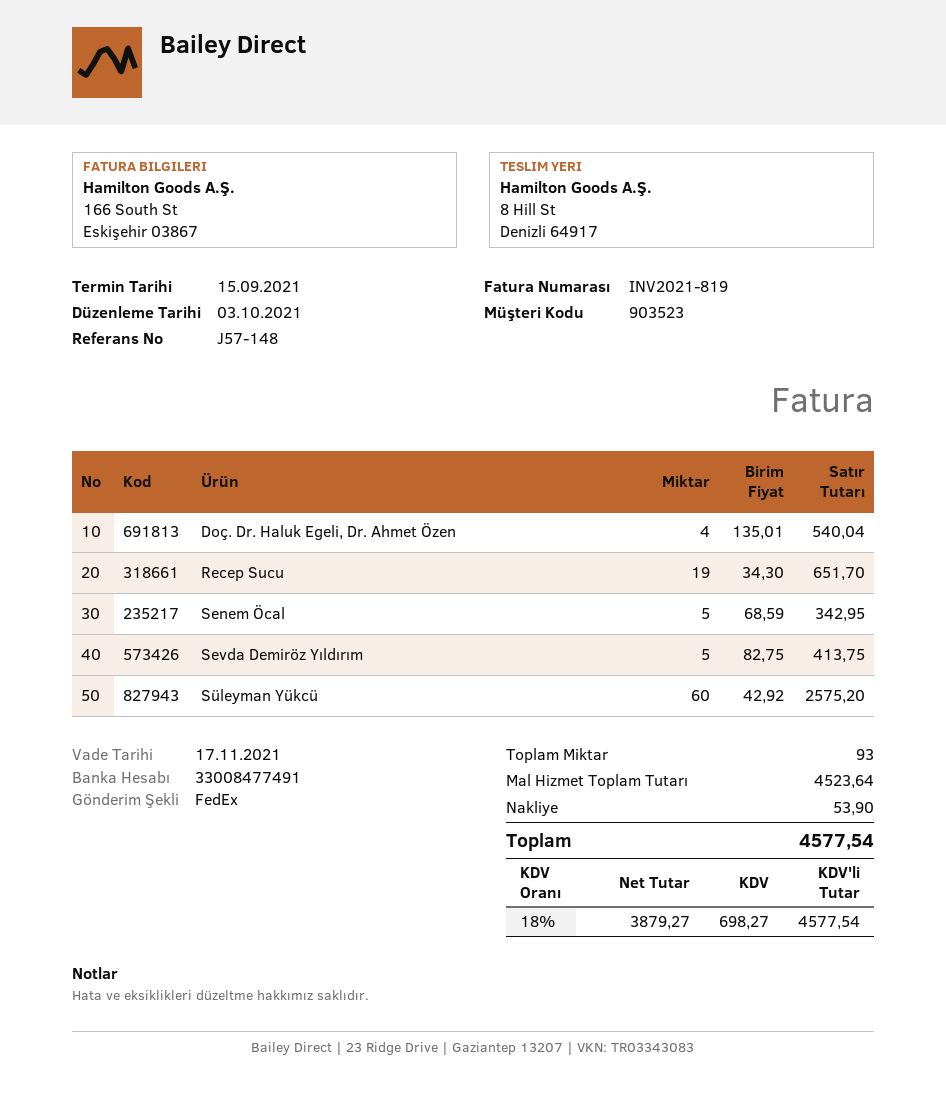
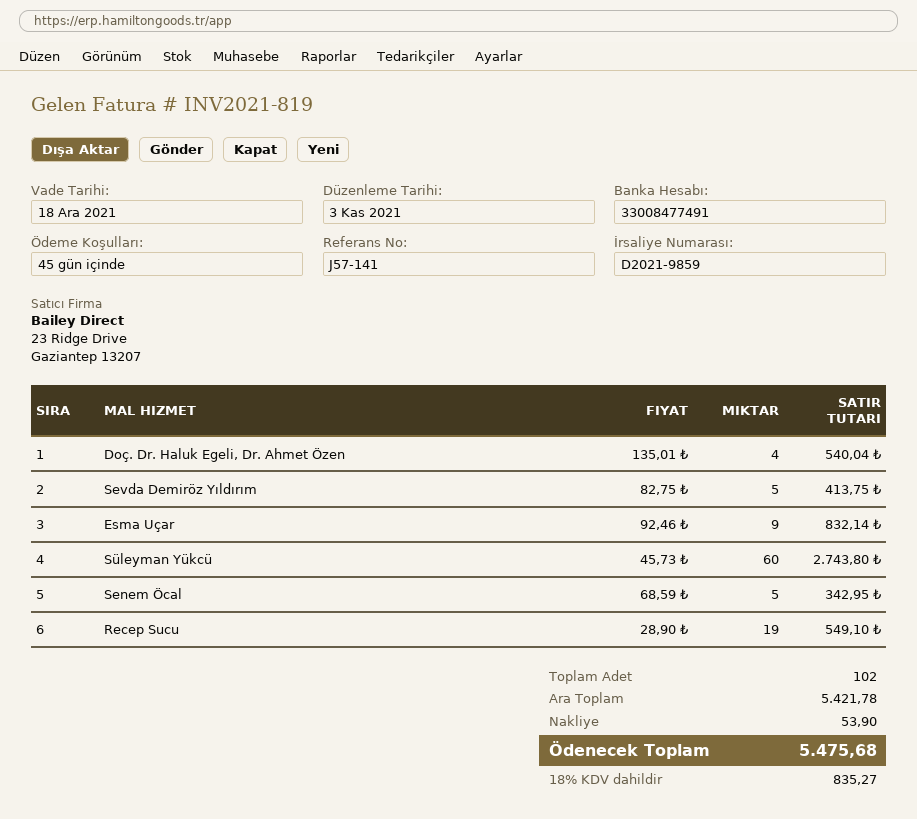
invoice date: 2021-10-03 -> 2021-11-03
due date: 2021-11-17 -> 2021-12-18
reference: J57-148 -> J57-141
Recep Sucu: 19 x 34.30 = 651.70 -> 19 x 28.90 = 549.10
Süleyman Yükcü: 60 x 42.92 = 2575.20 -> 60 x 45.73 = 2743.80
Esma Uçar: none -> 9 x 92.46 = 832.14
total quantity: 93 -> 102
subtotal: 4523.64 -> 5421.78
tax: 18% = 698.27 -> 18% = 835.27
total: 4577.54 -> 5475.68

